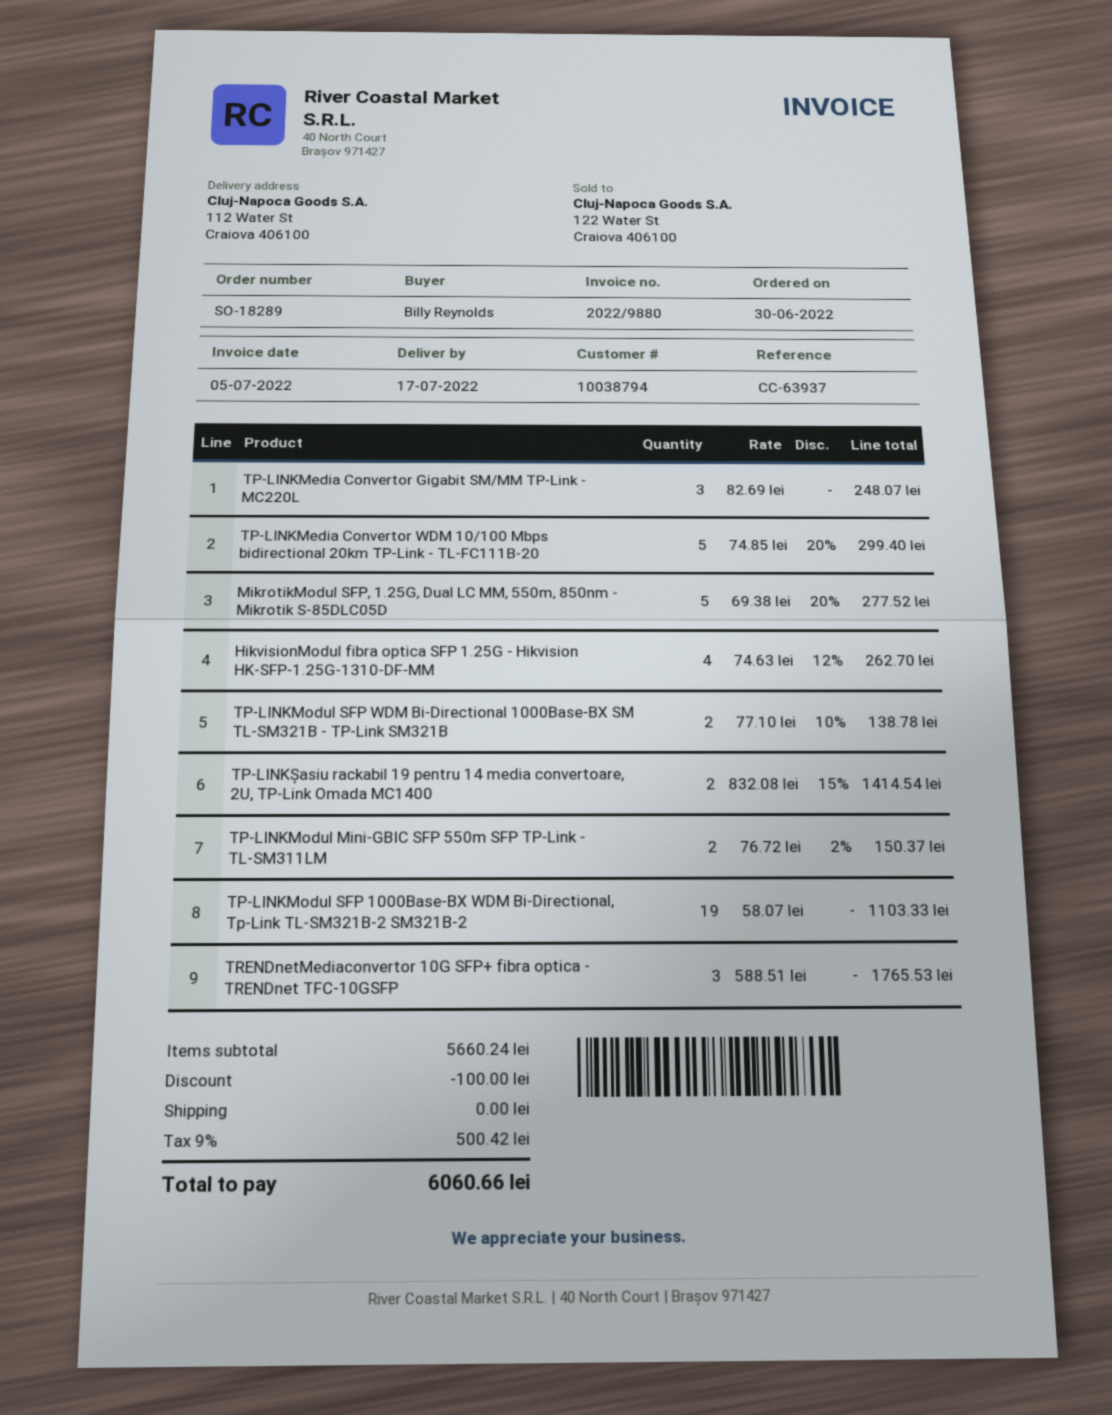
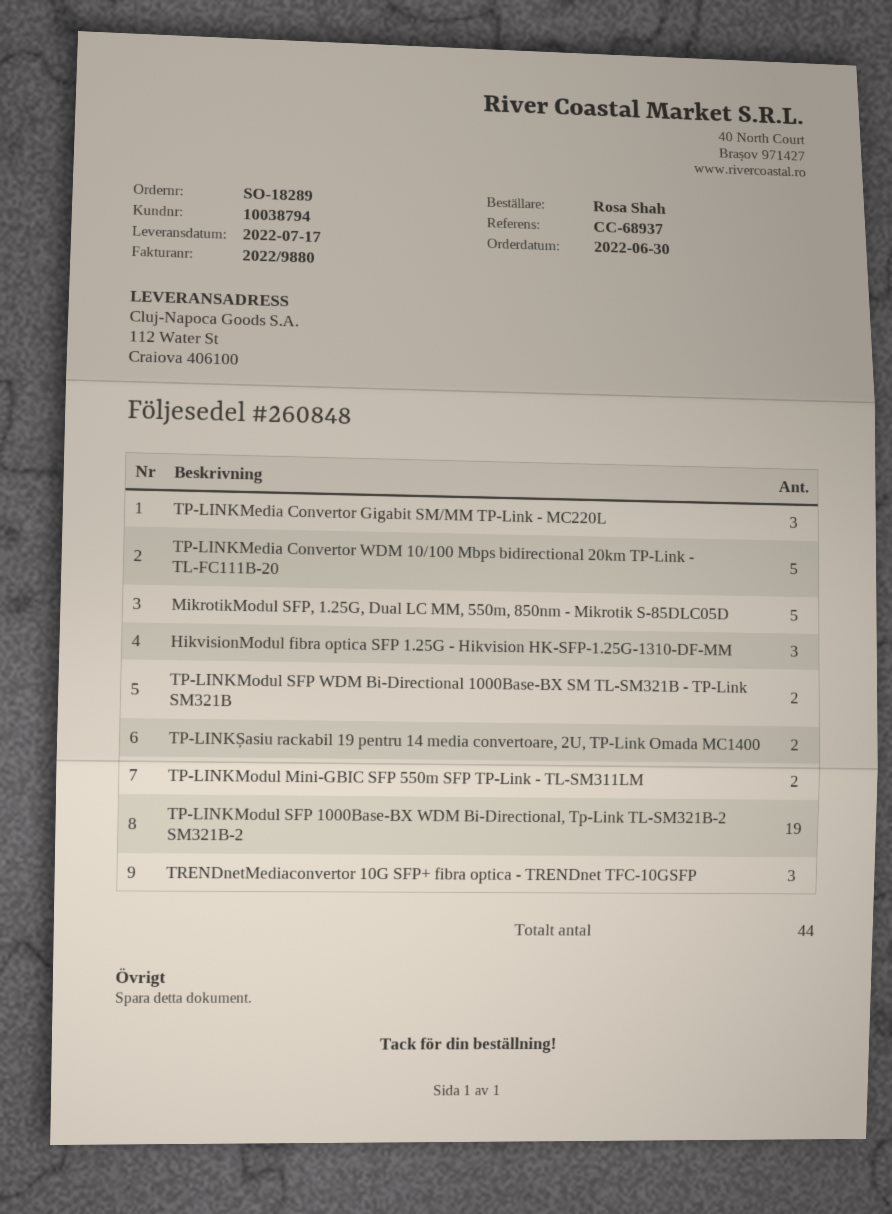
reference: CC-63937 -> CC-68937
ordered by: Billy Reynolds -> Rosa Shah
HikvisionModul fibra optica SFP 1.25G - Hikvision HK-SFP-1.25G-1310-DF-MM: 4 -> 3

